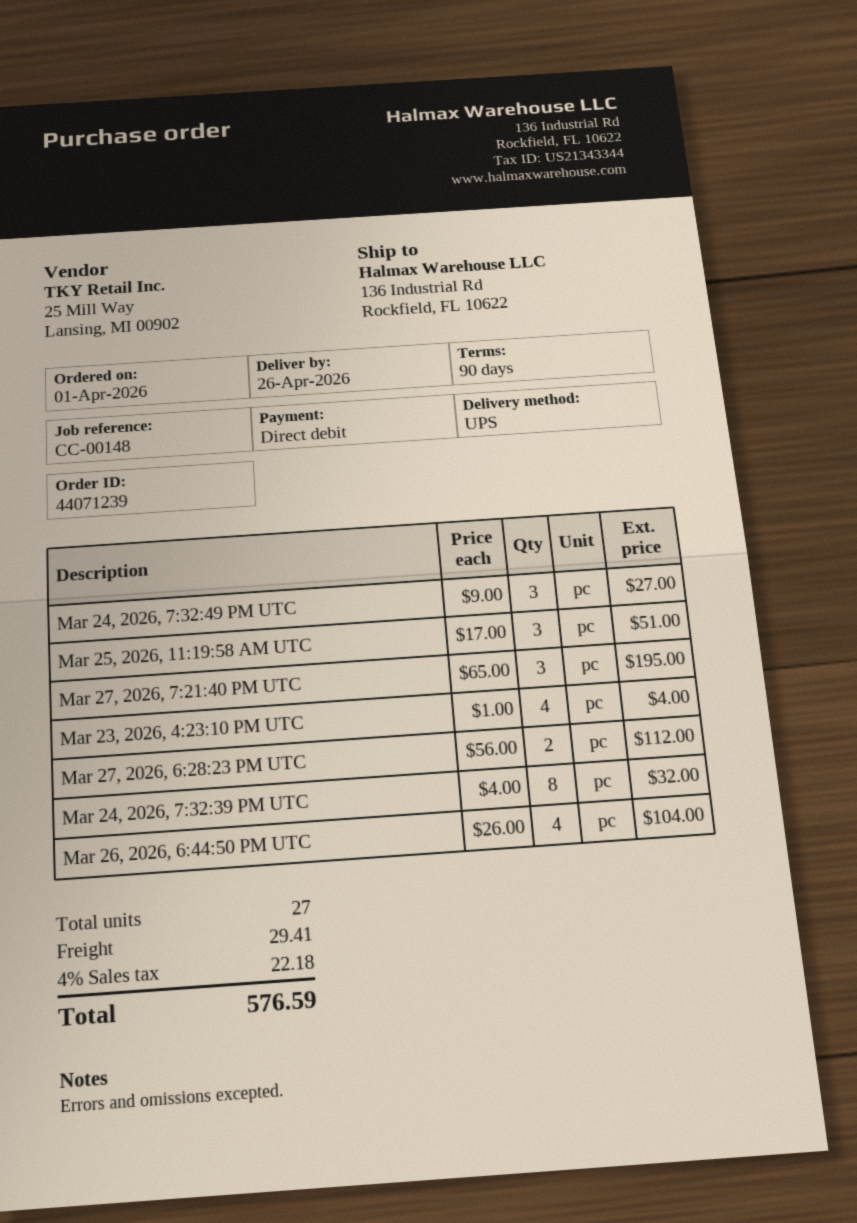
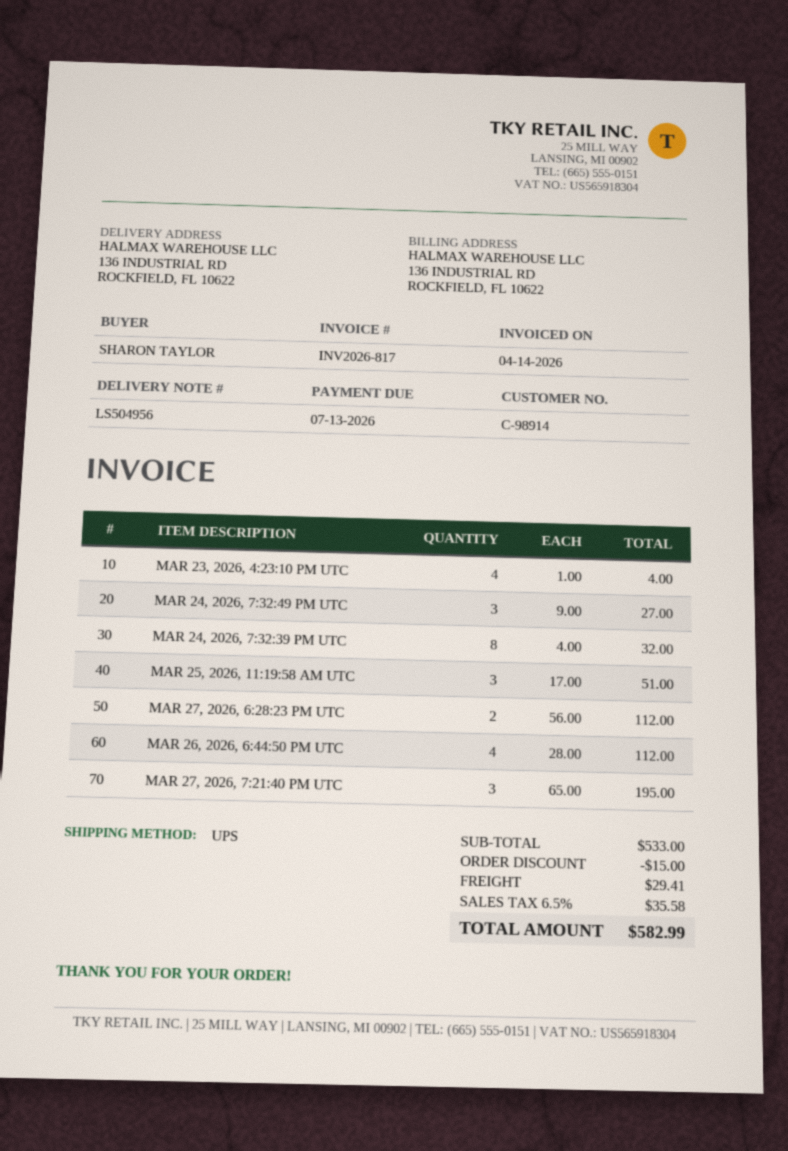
Mar 26, 2026, 6:44:50 PM UTC: 4 x 26.00 = 104.00 -> 4 x 28.00 = 112.00
discount: none -> 15.00
tax: 4% = 22.18 -> 6.5% = 35.58
total: 576.59 -> 582.99

